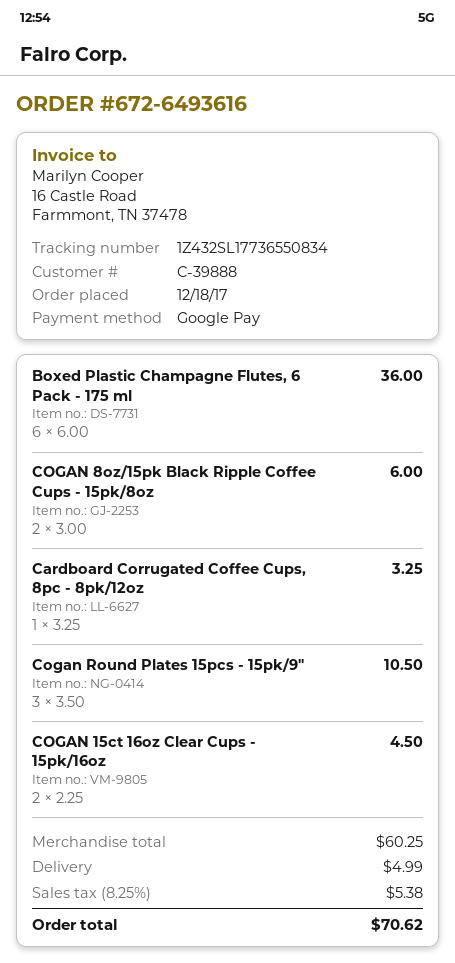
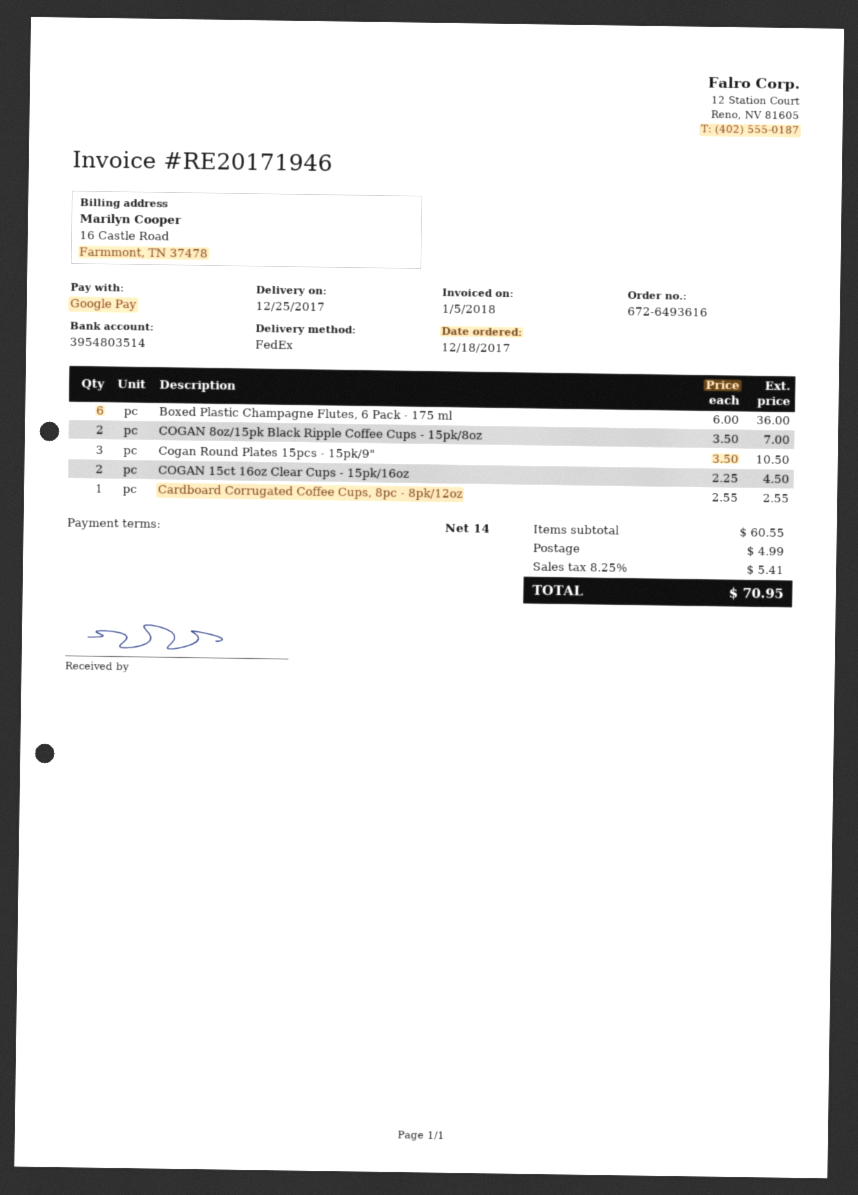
COGAN 8oz/15pk Black Ripple Coffee Cups - 15pk/8oz: 2 x 3.00 = 6.00 -> 2 x 3.50 = 7.00
Cardboard Corrugated Coffee Cups, 8pc - 8pk/12oz: 1 x 3.25 = 3.25 -> 1 x 2.55 = 2.55
subtotal: 60.25 -> 60.55
tax: 8.25% = 5.38 -> 8.25% = 5.41
total: 70.62 -> 70.95

